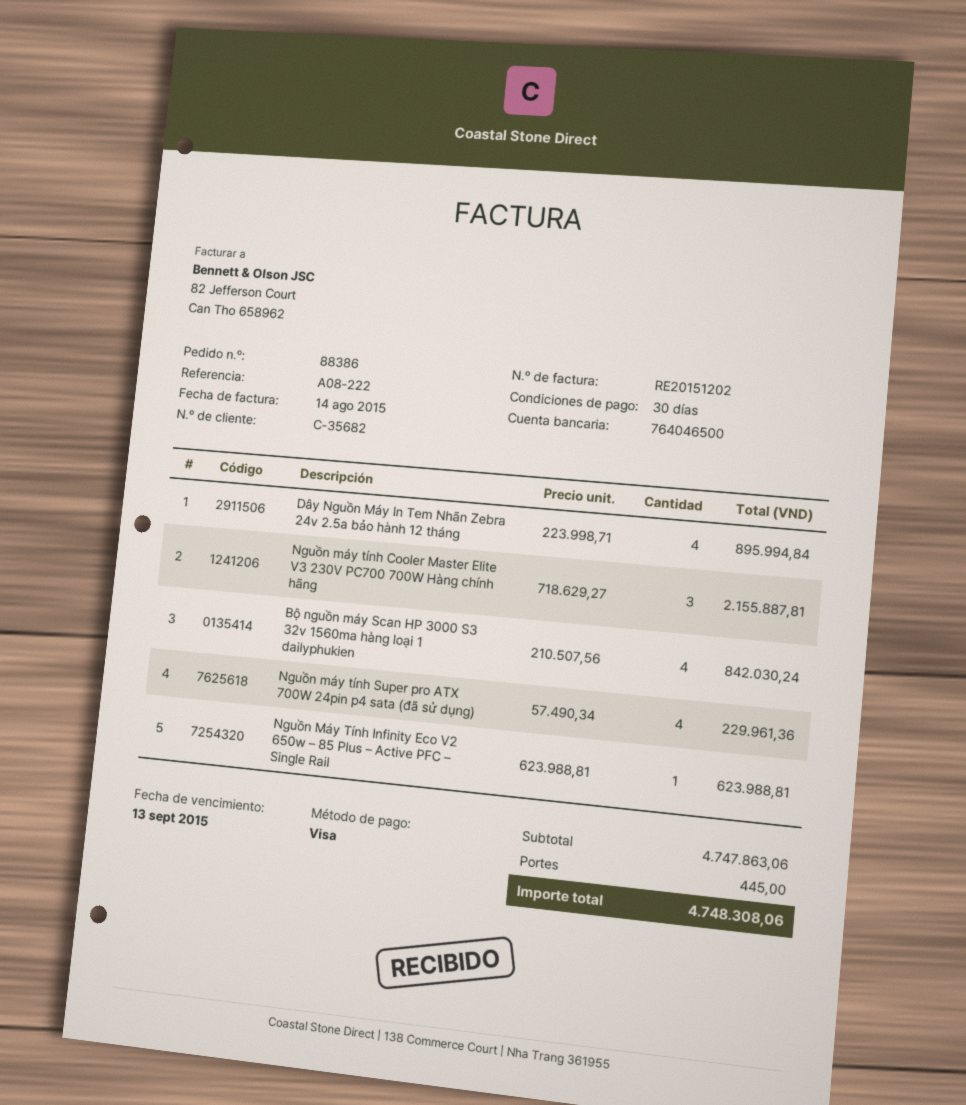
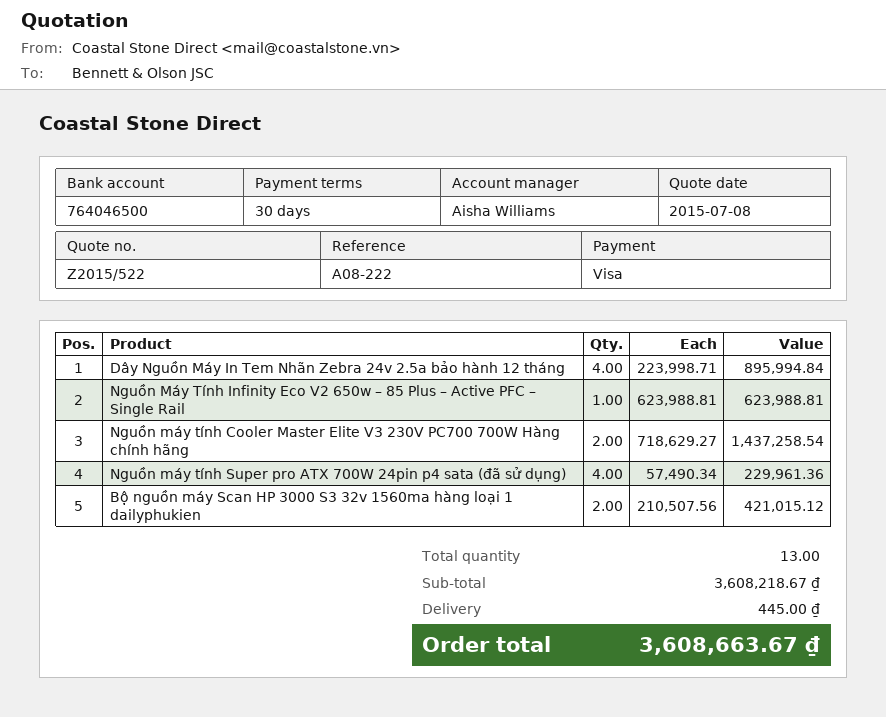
Nguồn máy tính Cooler Master Elite V3 230V PC700 700W Hàng chính hãng: 3 x 718629.27 = 2155887.81 -> 2 x 718629.27 = 1437258.54
Bộ nguồn máy Scan HP 3000 S3 32v 1560ma hàng loại 1 dailyphukien: 4 x 210507.56 = 842030.24 -> 2 x 210507.56 = 421015.12
subtotal: 4747863.06 -> 3608218.67
total: 4748308.06 -> 3608663.67

